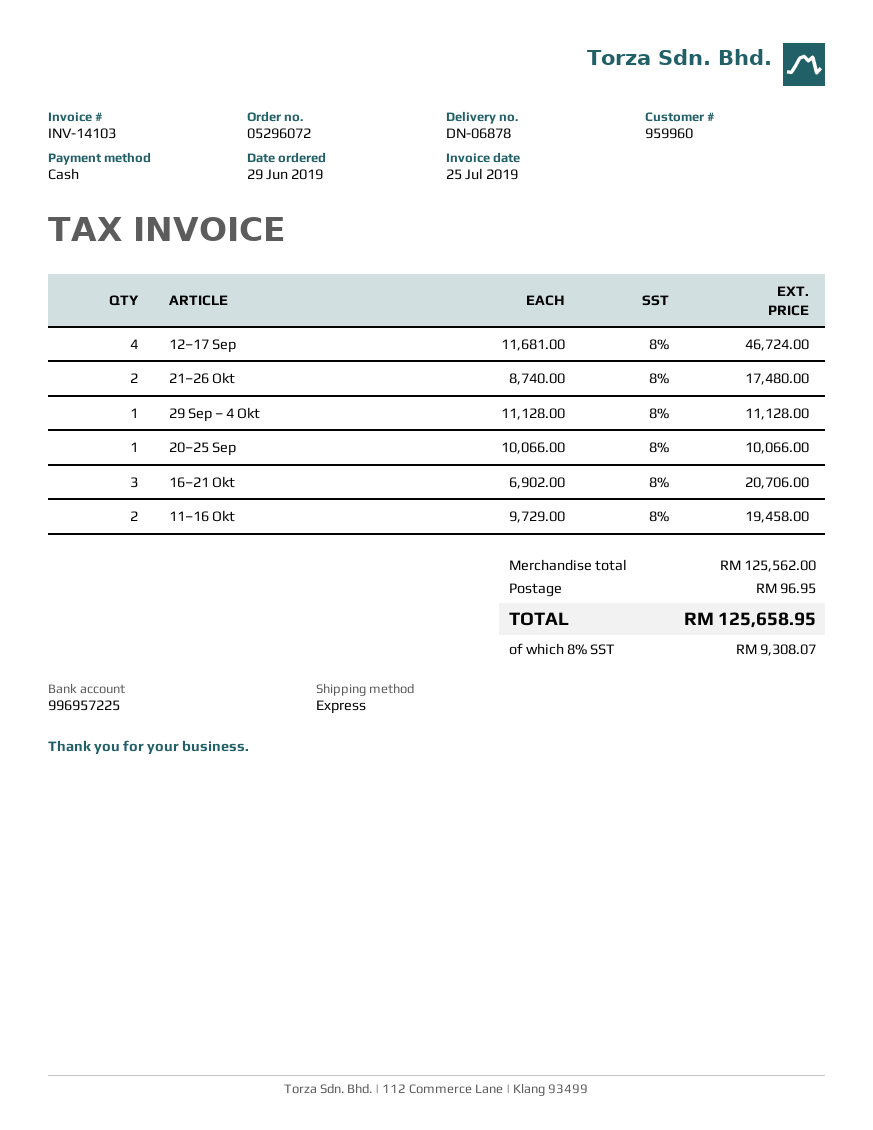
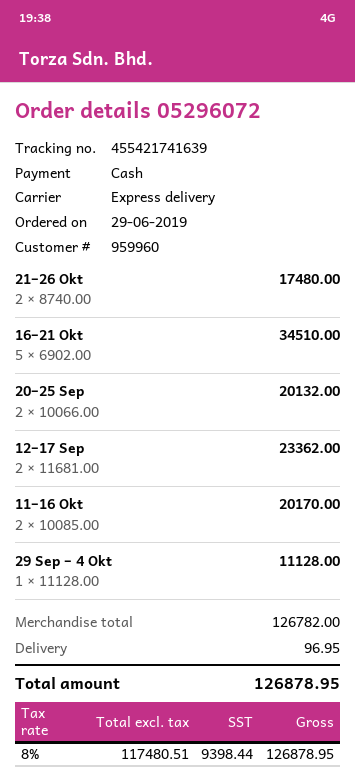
12–17 Sep: 4 x 11681.00 = 46724.00 -> 2 x 11681.00 = 23362.00
20–25 Sep: 1 x 10066.00 = 10066.00 -> 2 x 10066.00 = 20132.00
16–21 Okt: 3 x 6902.00 = 20706.00 -> 5 x 6902.00 = 34510.00
11–16 Okt: 2 x 9729.00 = 19458.00 -> 2 x 10085.00 = 20170.00
subtotal: 125562.00 -> 126782.00
tax: 8% = 9308.07 -> 8% = 9398.44
total: 125658.95 -> 126878.95

